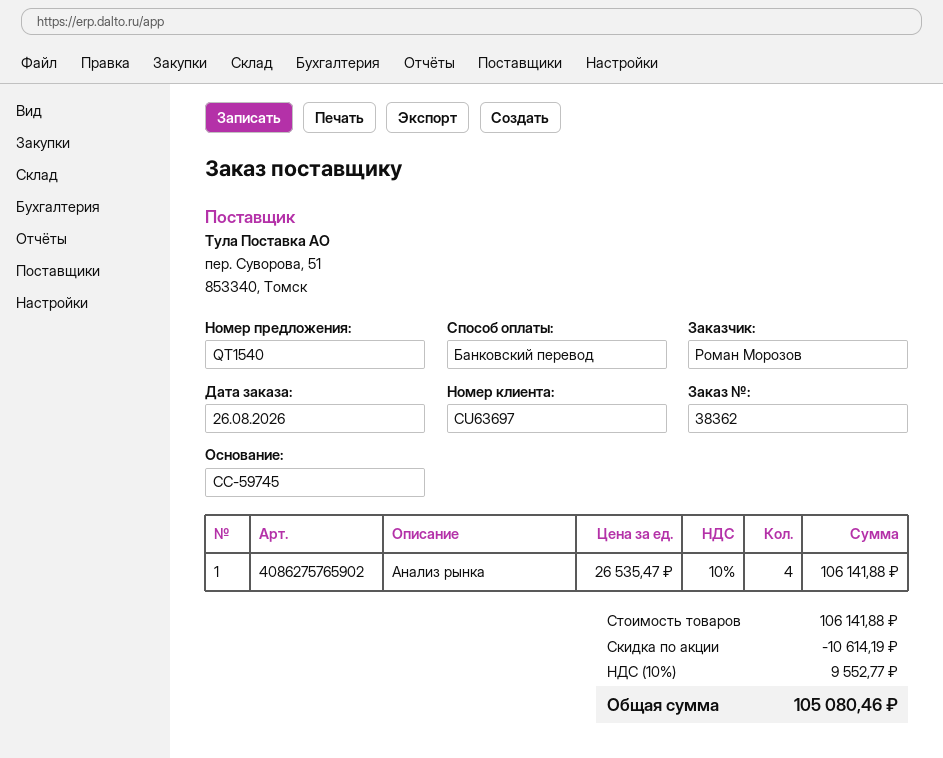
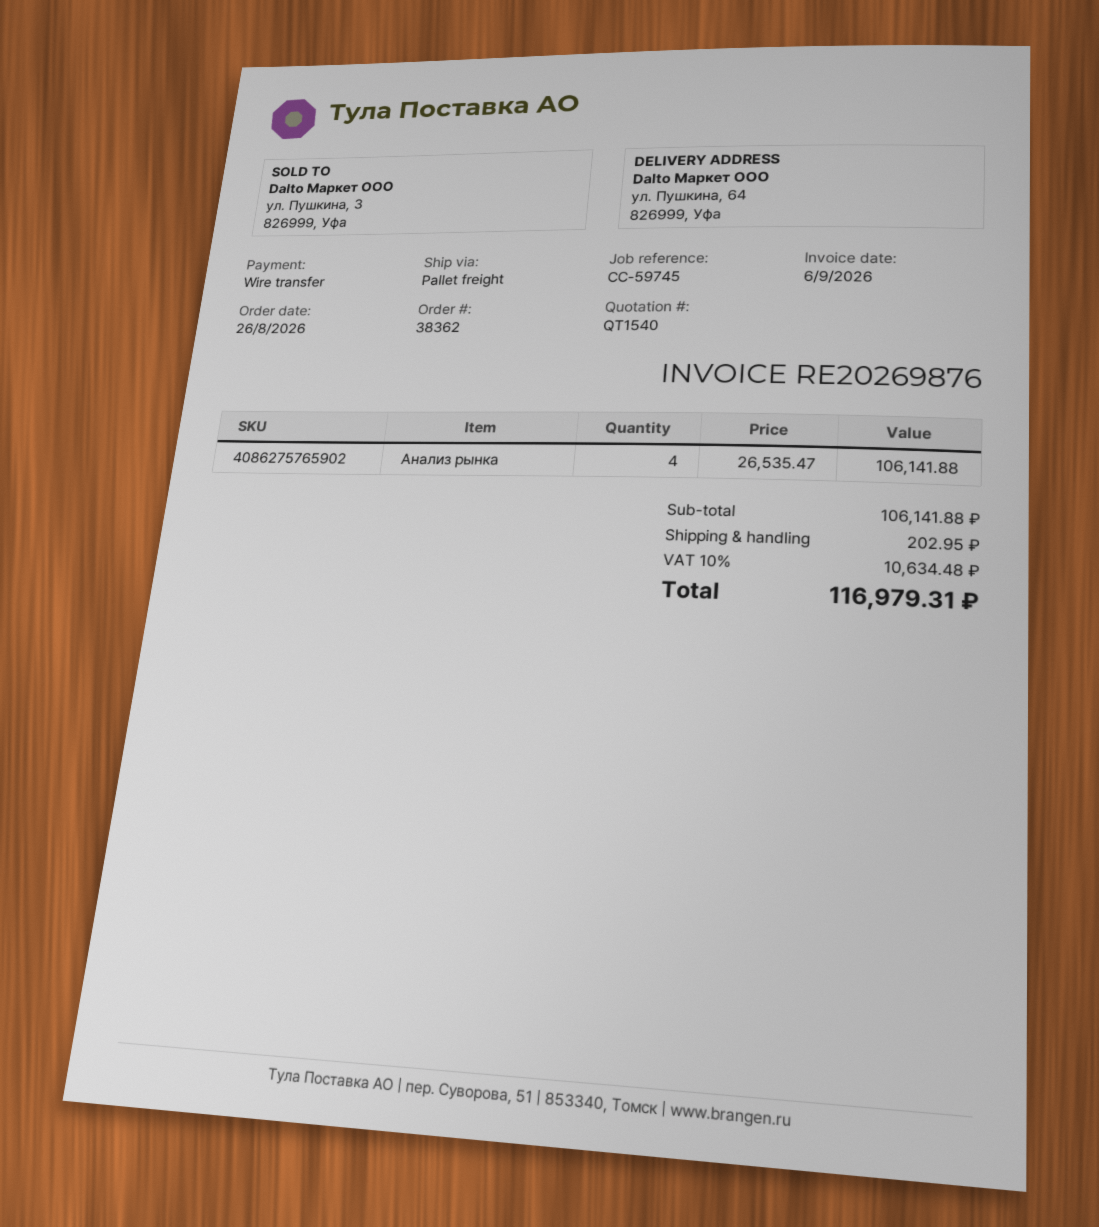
discount: 10614.19 -> none
shipping: none -> 202.95
tax: 10% = 9552.77 -> 10% = 10634.48
total: 105080.46 -> 116979.31

